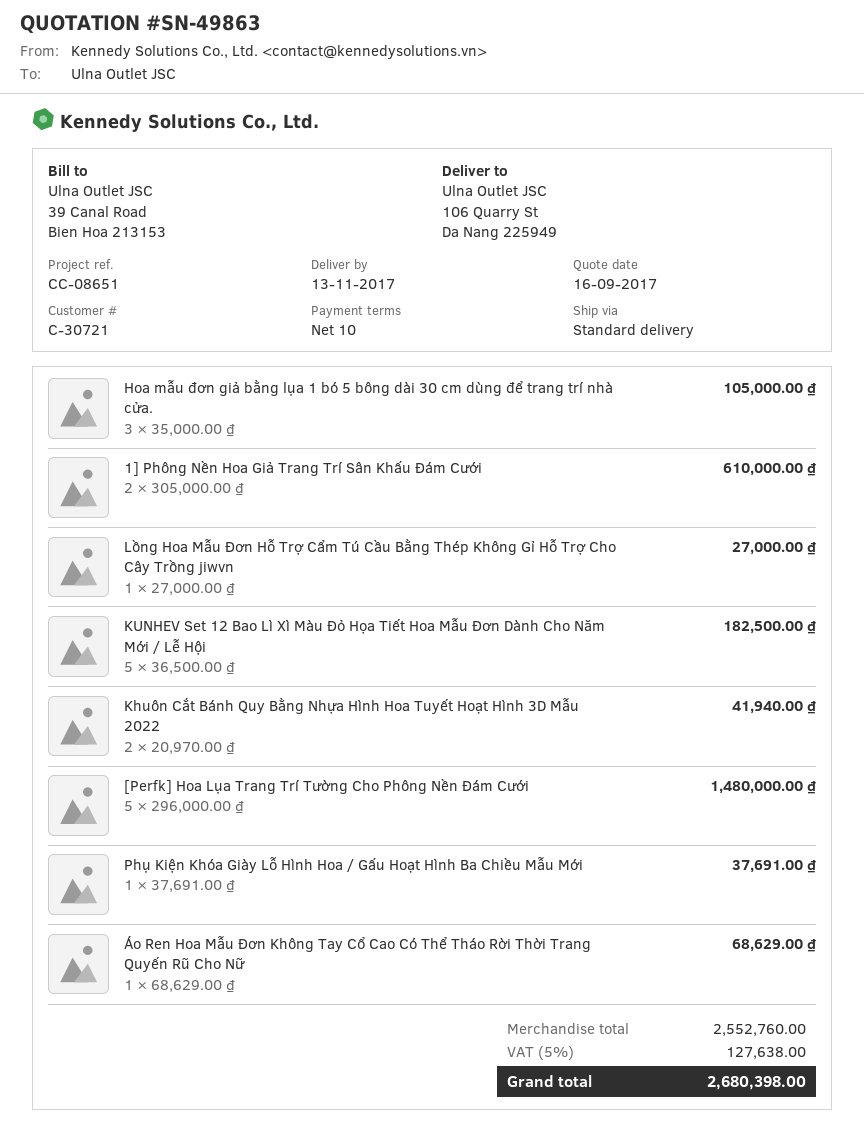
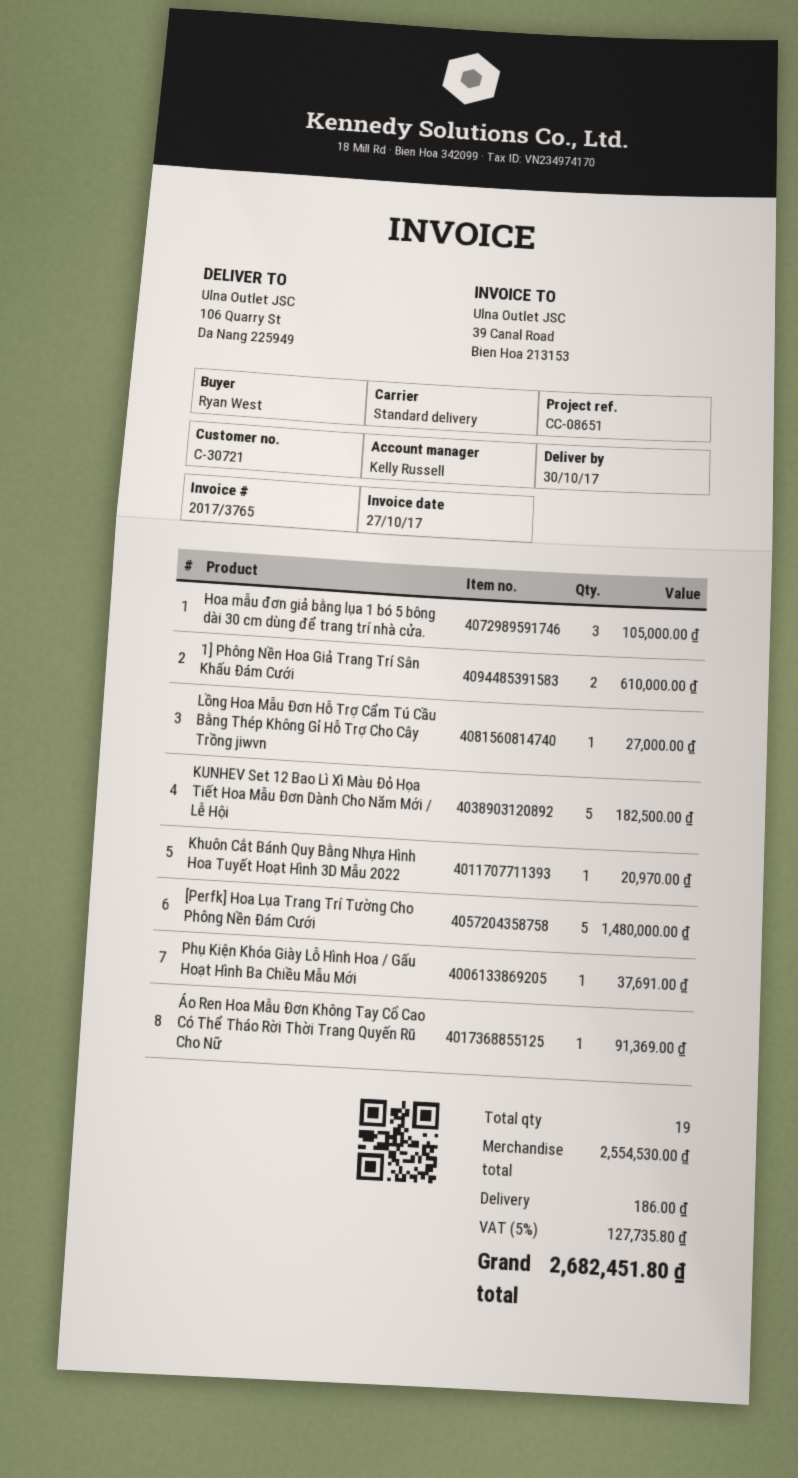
delivery date: 2017-11-13 -> 2017-10-30
Khuôn Cắt Bánh Quy Bằng Nhựa Hình Hoa Tuyết Hoạt Hình 3D Mẫu 2022: 2 for 41940.00 -> 1 for 20970.00
Áo Ren Hoa Mẫu Đơn Không Tay Cổ Cao Có Thể Tháo Rời Thời Trang Quyến Rũ Cho Nữ: 1 for 68629.00 -> 1 for 91369.00
subtotal: 2552760.00 -> 2554530.00
shipping: none -> 186.00
tax: 5% = 127638.00 -> 5% = 127735.80
total: 2680398.00 -> 2682451.80

